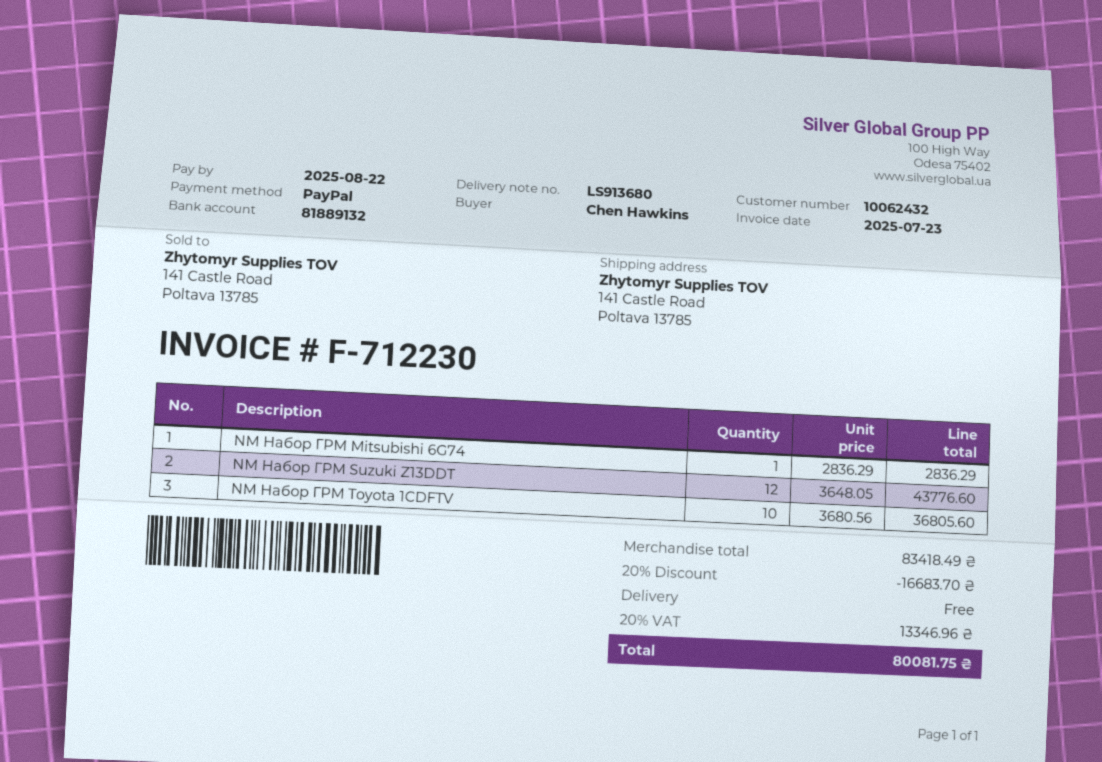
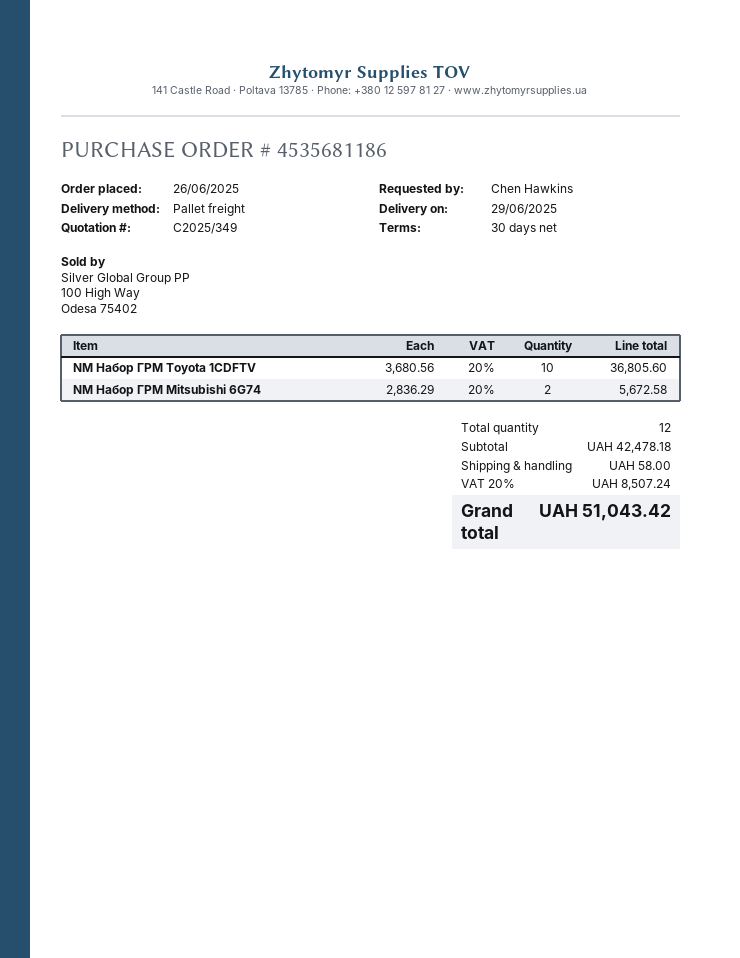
NM Набор ГРМ Mitsubishi 6G74: 1 x 2836.29 = 2836.29 -> 2 x 2836.29 = 5672.58
NM Набор ГРМ Suzuki Z13DDT: 12 x 3648.05 = 43776.60 -> none
subtotal: 83418.49 -> 42478.18
discount: 20% = 16683.70 -> none
shipping: 0.00 -> 58.00
tax: 20% = 13346.96 -> 20% = 8507.24
total: 80081.75 -> 51043.42

